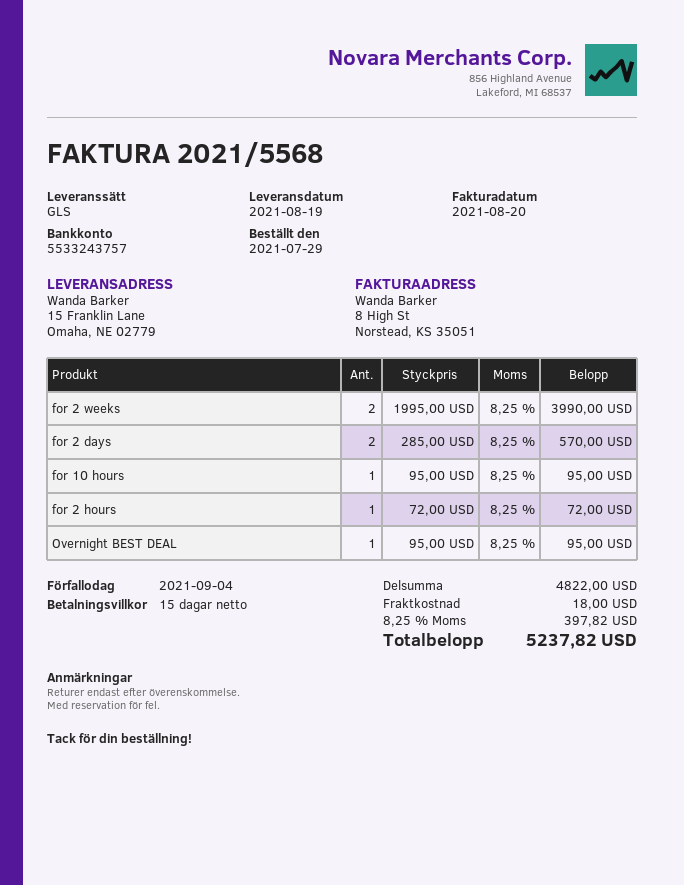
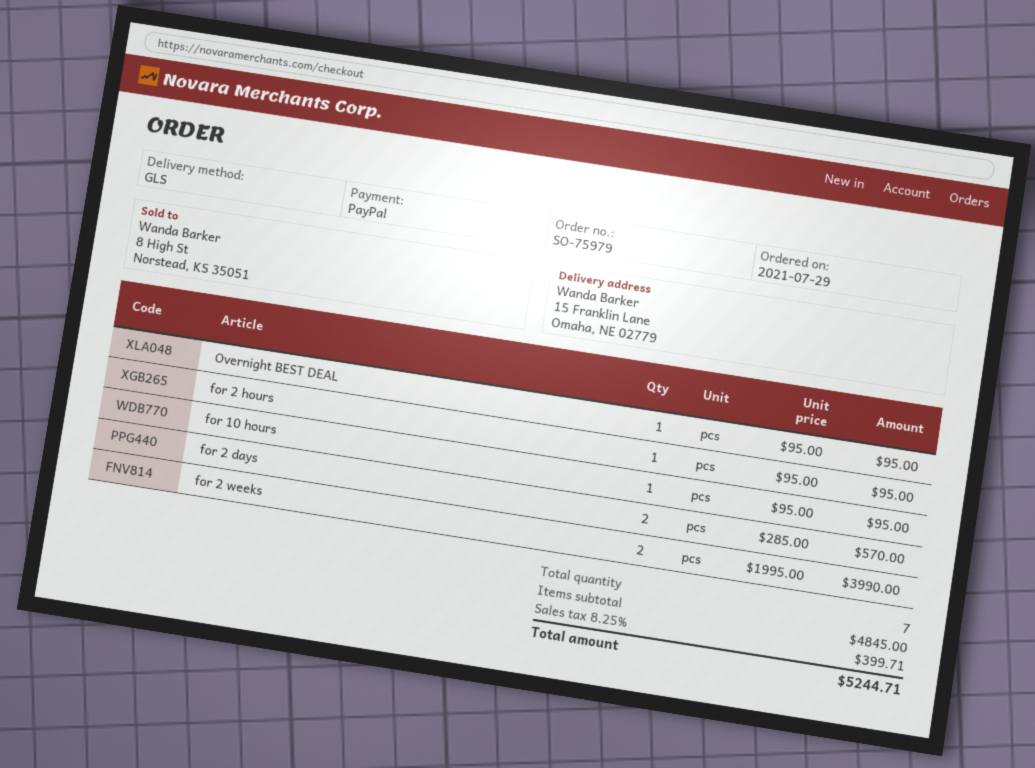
for 2 hours: 1 x 72.00 = 72.00 -> 1 x 95.00 = 95.00
subtotal: 4822.00 -> 4845.00
shipping: 18.00 -> none
tax: 8.25% = 397.82 -> 8.25% = 399.71
total: 5237.82 -> 5244.71

